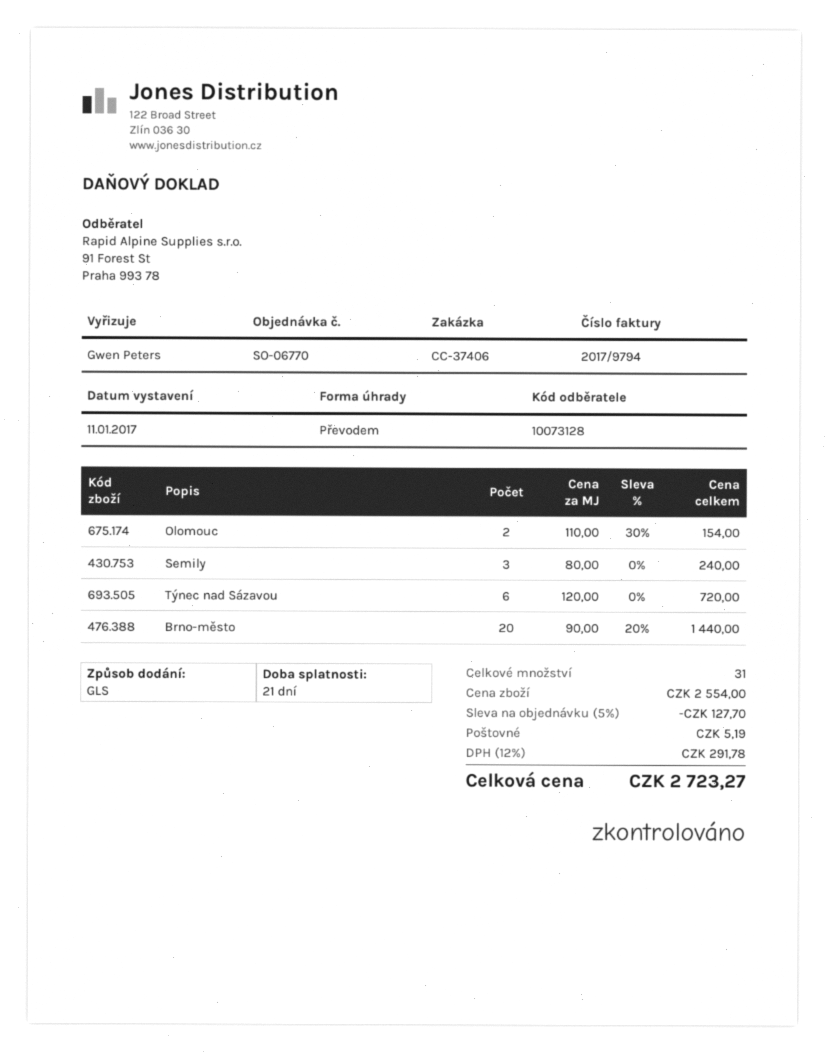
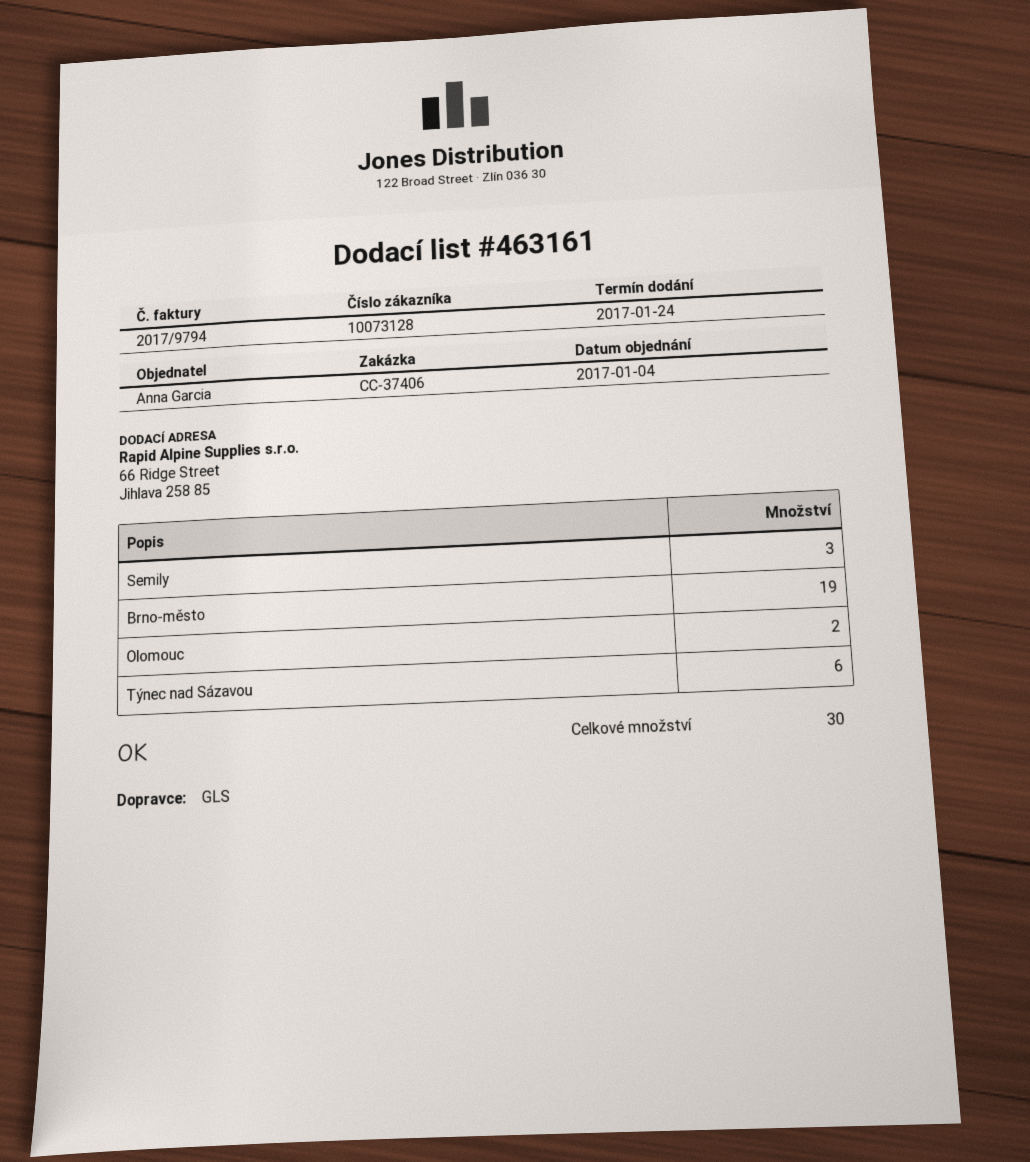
Brno-město: 20 -> 19
total quantity: 31 -> 30

